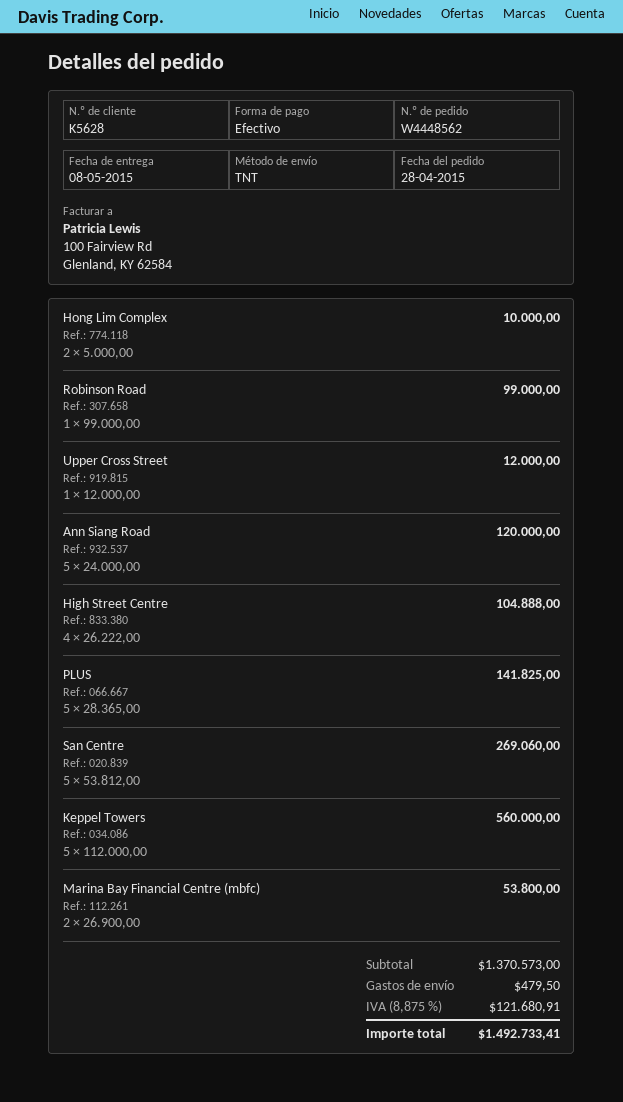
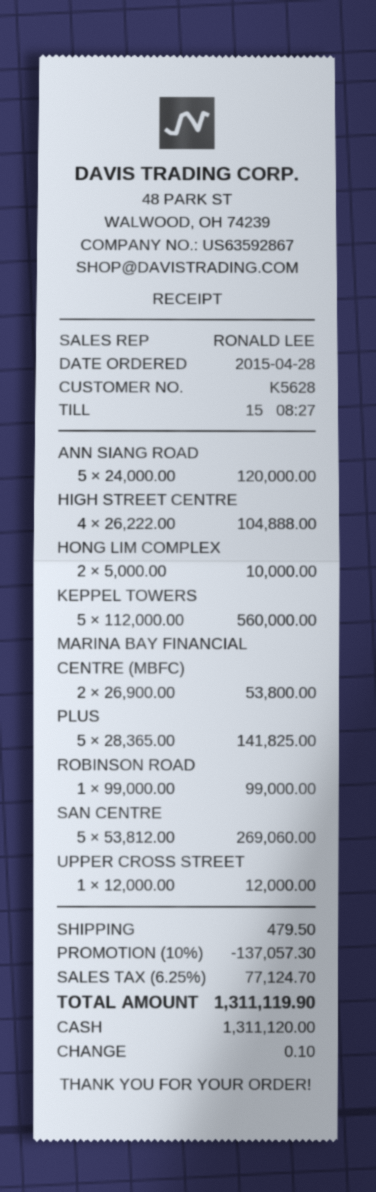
discount: none -> 10% = 137057.30
tax: 8.875% = 121680.91 -> 6.25% = 77124.70
total: 1492733.41 -> 1311119.90

